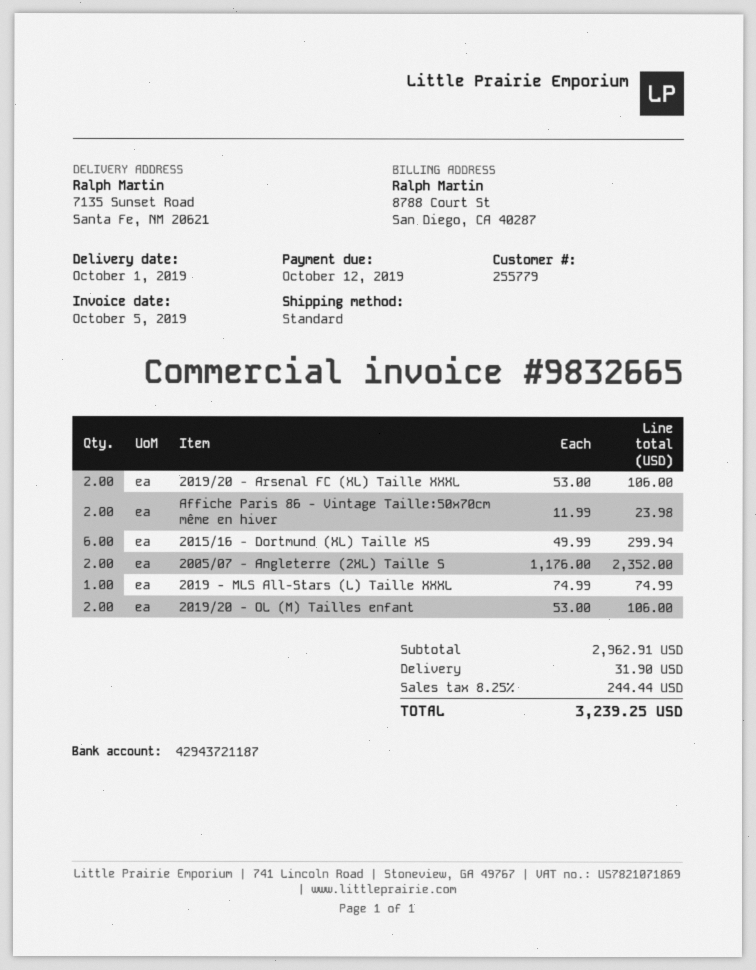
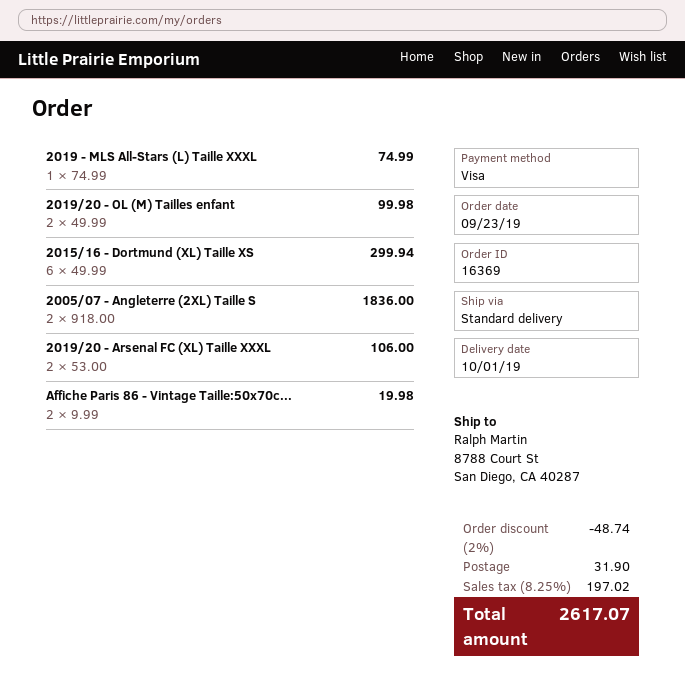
ship to: 7135 Sunset Road, Santa Fe, NM 20621 -> 8788 Court St, San Diego, CA 40287
Affiche Paris 86 - Vintage Taille:50x70cm même en hiver: 2 x 11.99 = 23.98 -> 2 x 9.99 = 19.98
2005/07 - Angleterre (2XL) Taille S: 2 x 1176.00 = 2352.00 -> 2 x 918.00 = 1836.00
2019/20 - OL (M) Tailles enfant: 2 x 53.00 = 106.00 -> 2 x 49.99 = 99.98
discount: none -> 2% = 48.74
tax: 8.25% = 244.44 -> 8.25% = 197.02
total: 3239.25 -> 2617.07

